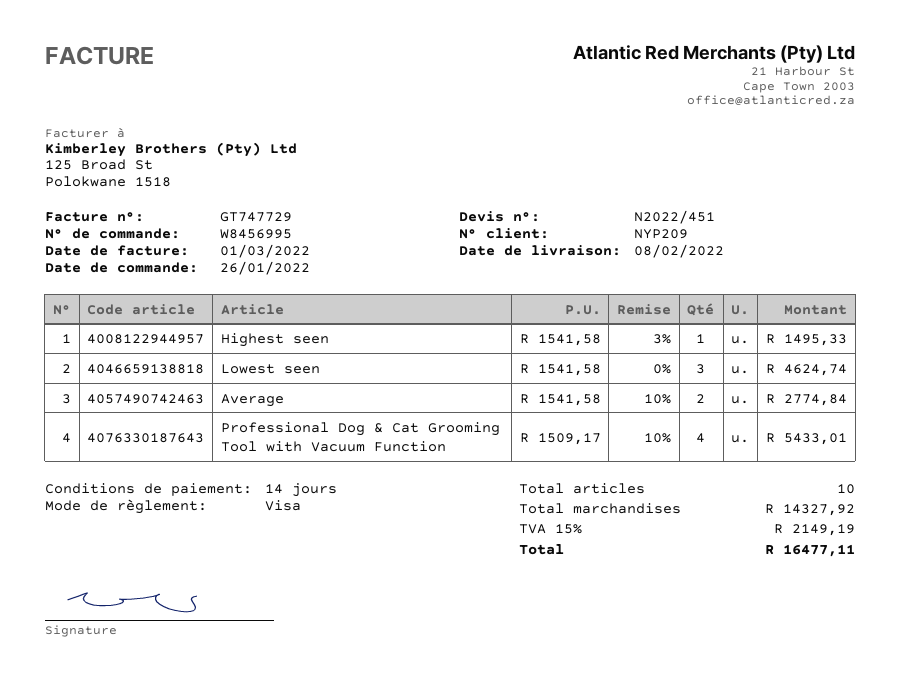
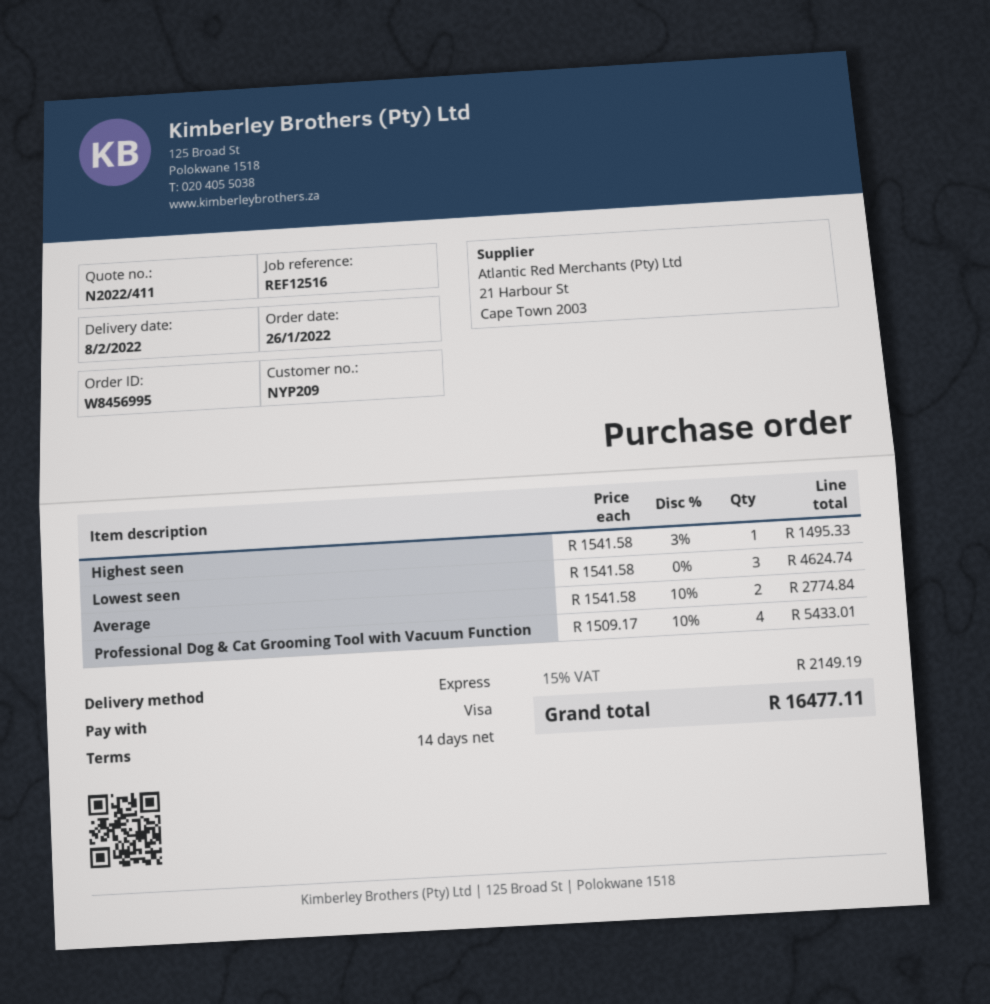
quote number: N2022/451 -> N2022/411

